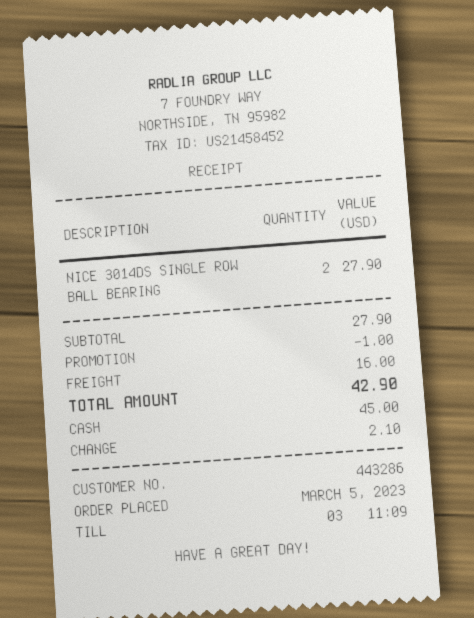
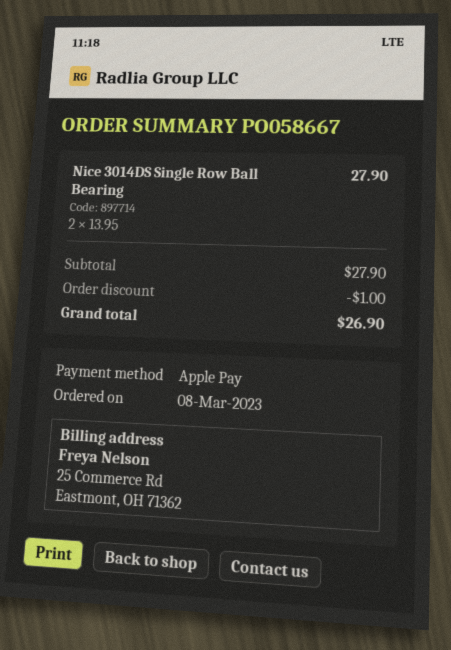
order date: 2023-03-05 -> 2023-03-08
payment method: cash -> Apple Pay
shipping: 16.00 -> none
total: 42.90 -> 26.90

